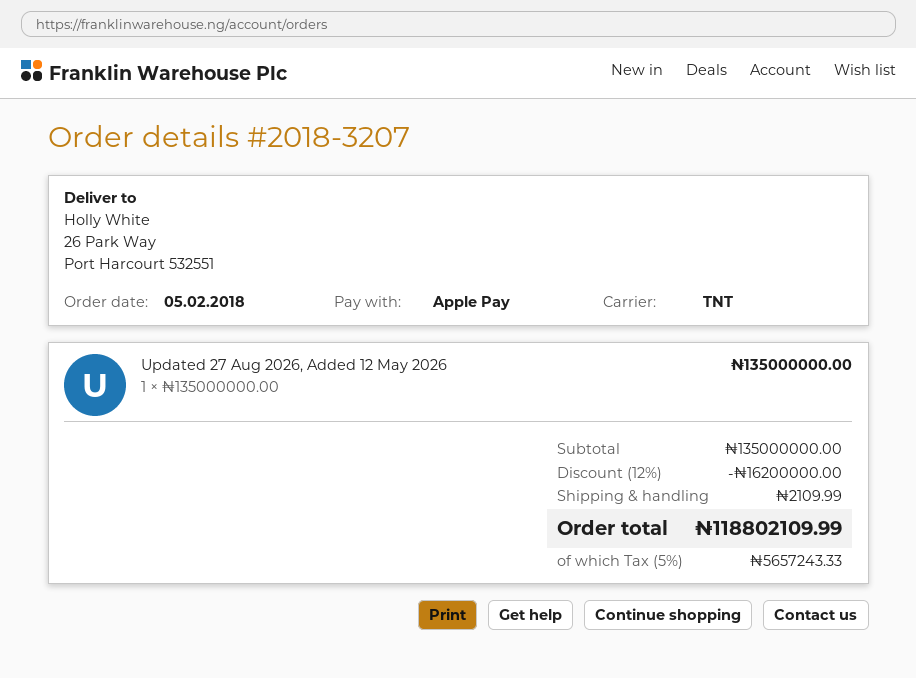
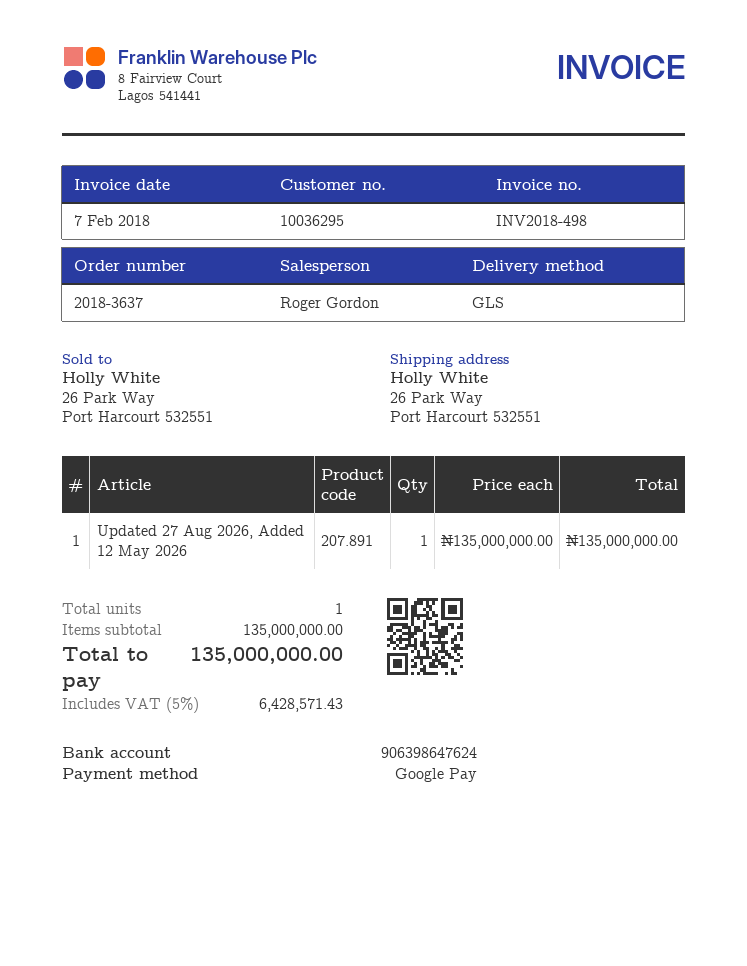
order number: 2018-3207 -> 2018-3637
payment method: Apple Pay -> Google Pay
shipping method: TNT -> GLS
discount: 12% = 16200000.00 -> none
shipping: 2109.99 -> none
tax: 5% = 5657243.33 -> 5% = 6428571.43
total: 118802109.99 -> 135000000.00

